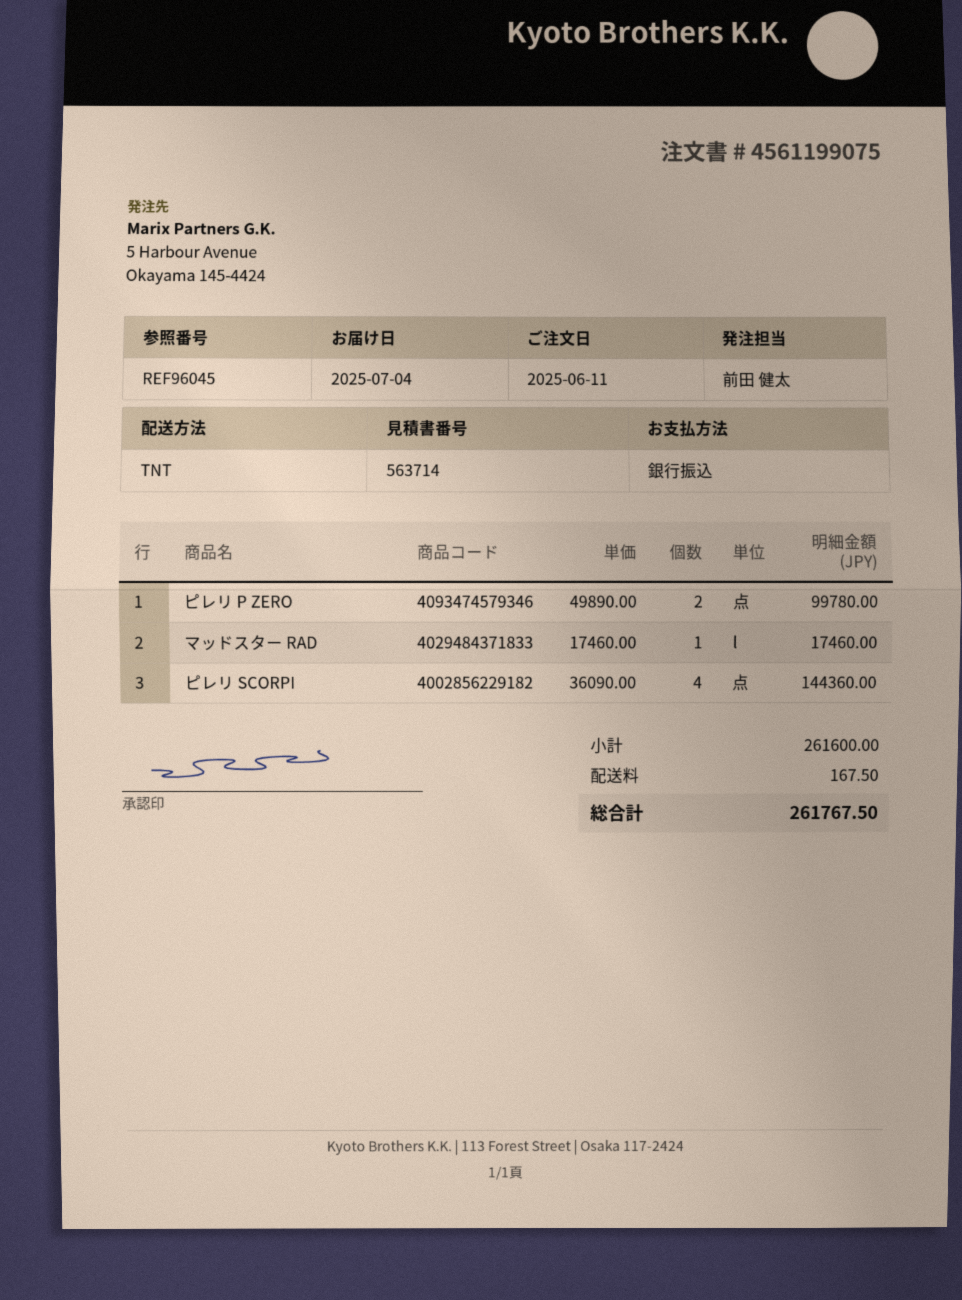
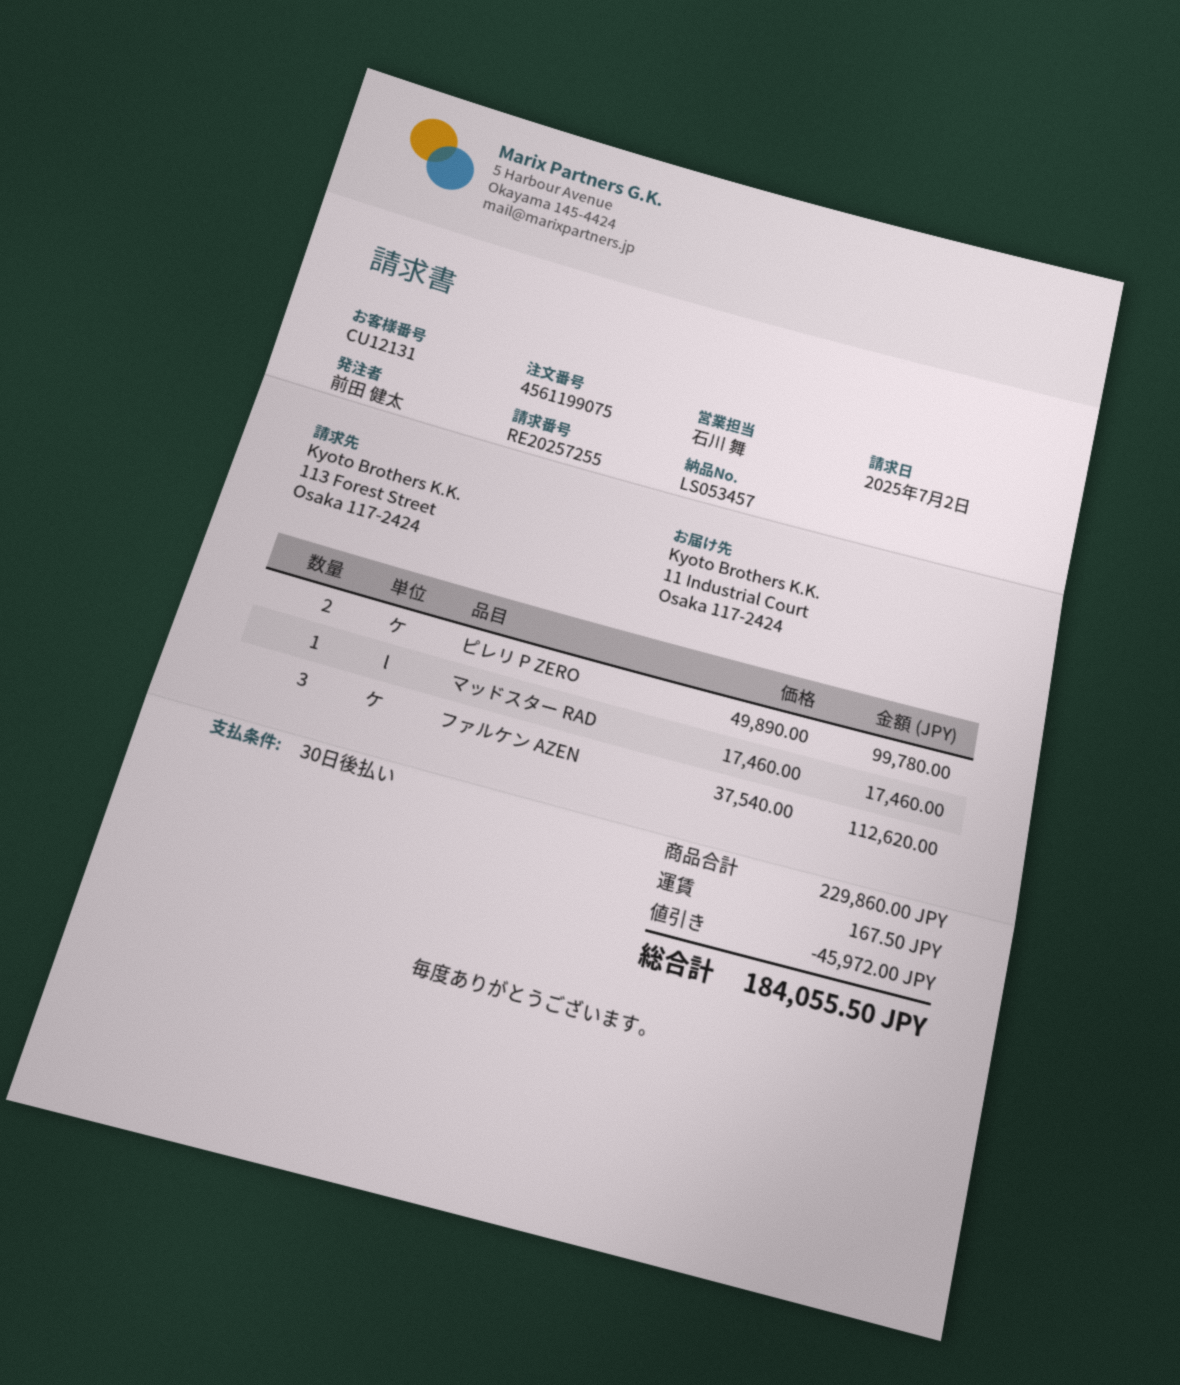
ピレリ SCORPI: 4 x 36090.00 = 144360.00 -> none
ファルケン AZEN: none -> 3 x 37540.00 = 112620.00
subtotal: 261600.00 -> 229860.00
discount: none -> 45972.00
total: 261767.50 -> 184055.50

